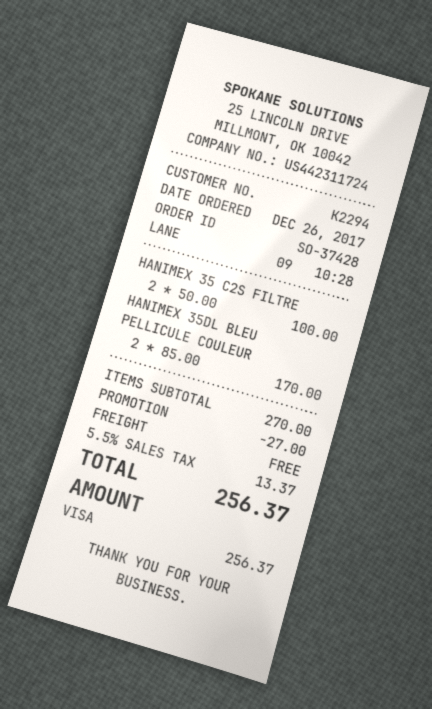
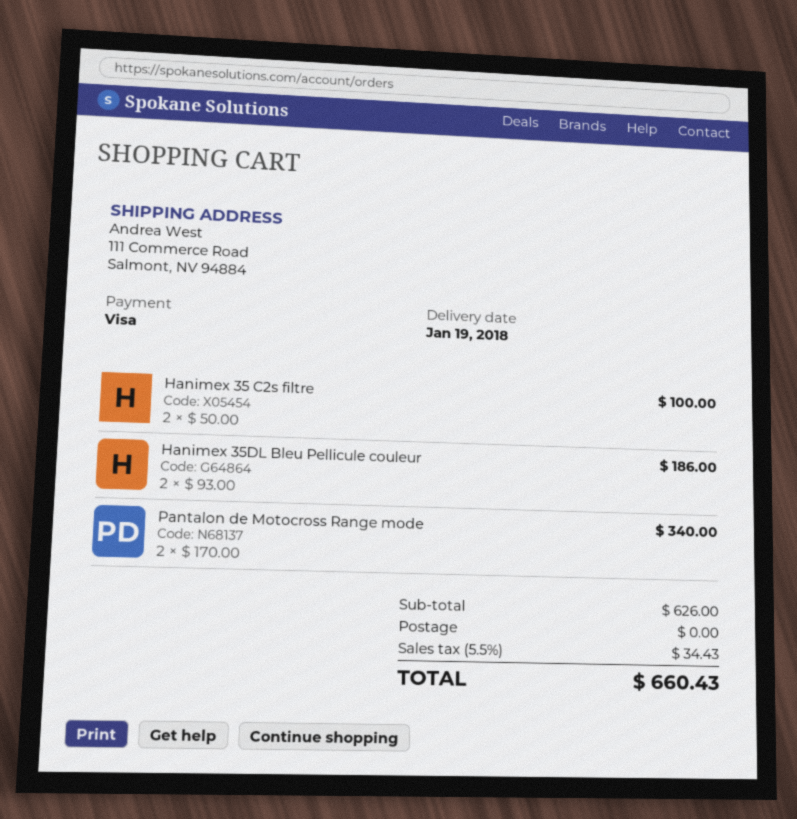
HANIMEX 35DL BLEU PELLICULE COULEUR: 2 x 85.00 = 170.00 -> 2 x 93.00 = 186.00
Pantalon de Motocross Range mode: none -> 2 x 170.00 = 340.00
subtotal: 270.00 -> 626.00
discount: 27.00 -> none
tax: 5.5% = 13.37 -> 5.5% = 34.43
total: 256.37 -> 660.43

